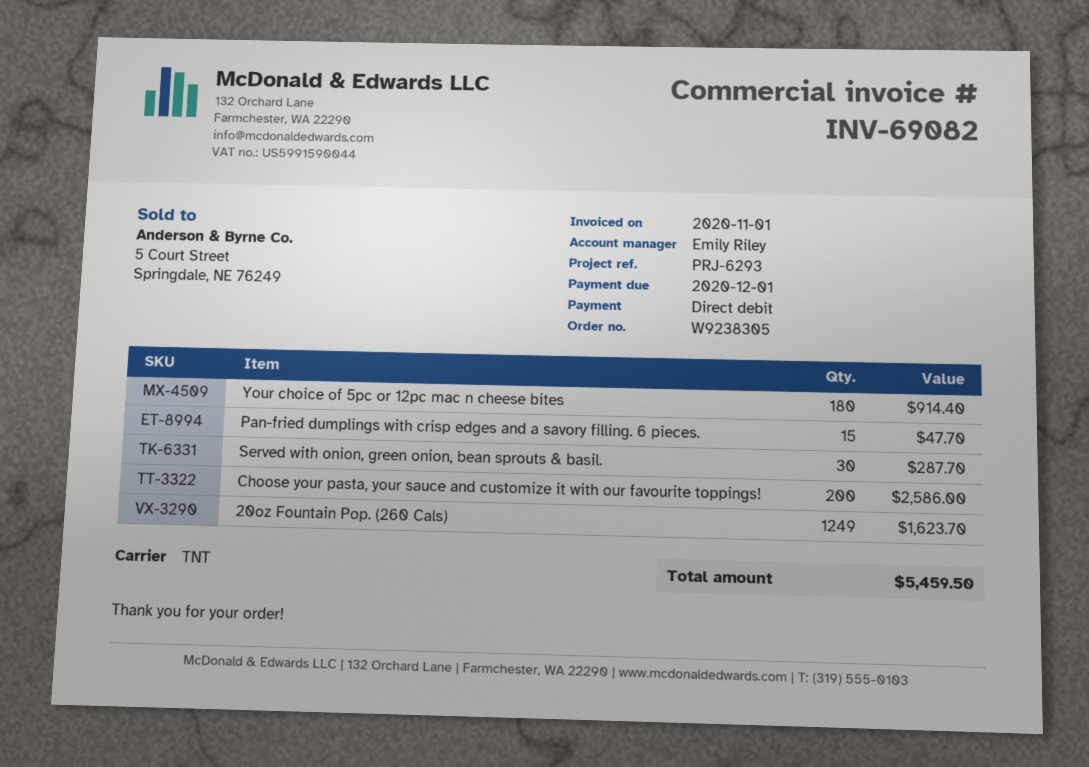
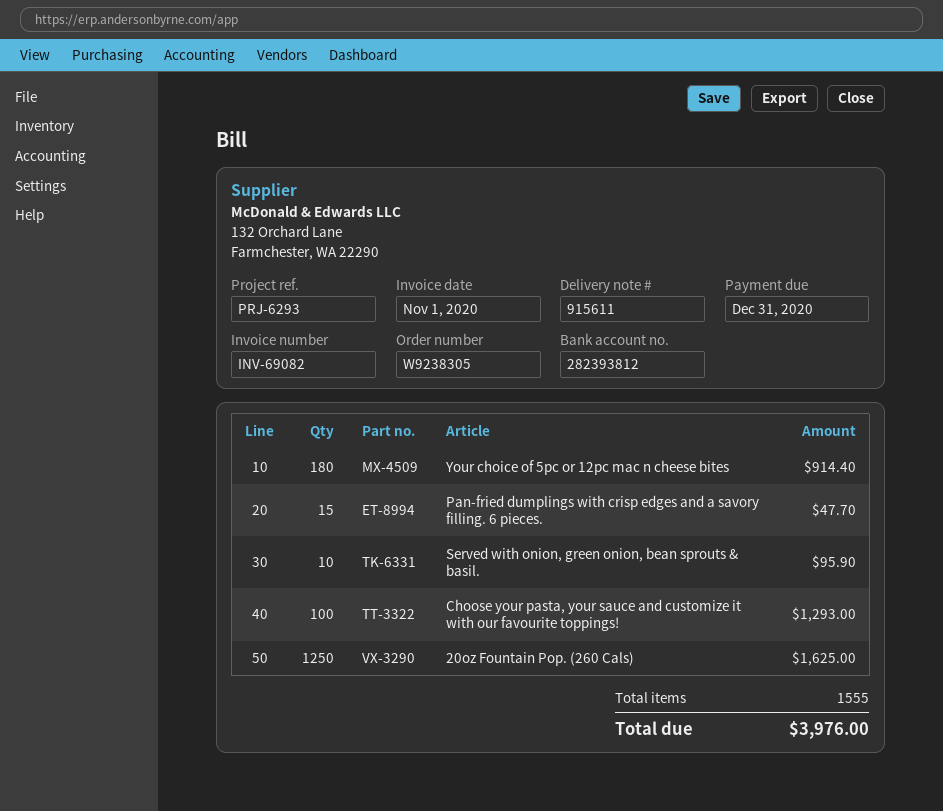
due date: 2020-12-01 -> 2020-12-31
Served with onion, green onion, bean sprouts & basil.: 30 for 287.70 -> 10 for 95.90
Choose your pasta, your sauce and customize it with our favourite toppings!: 200 for 2586.00 -> 100 for 1293.00
20oz Fountain Pop. (260 Cals): 1249 for 1623.70 -> 1250 for 1625.00
total: 5459.50 -> 3976.00

